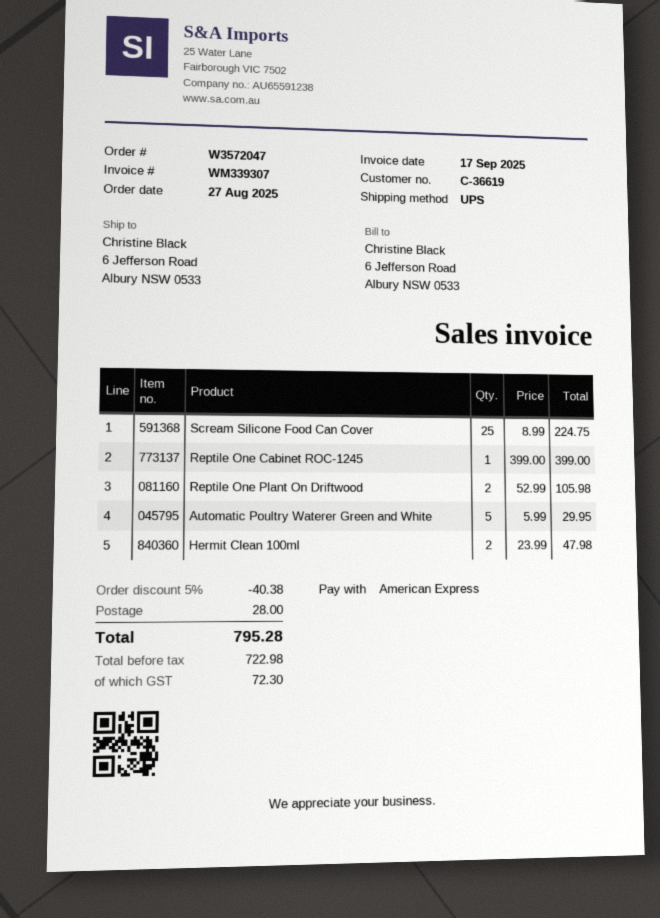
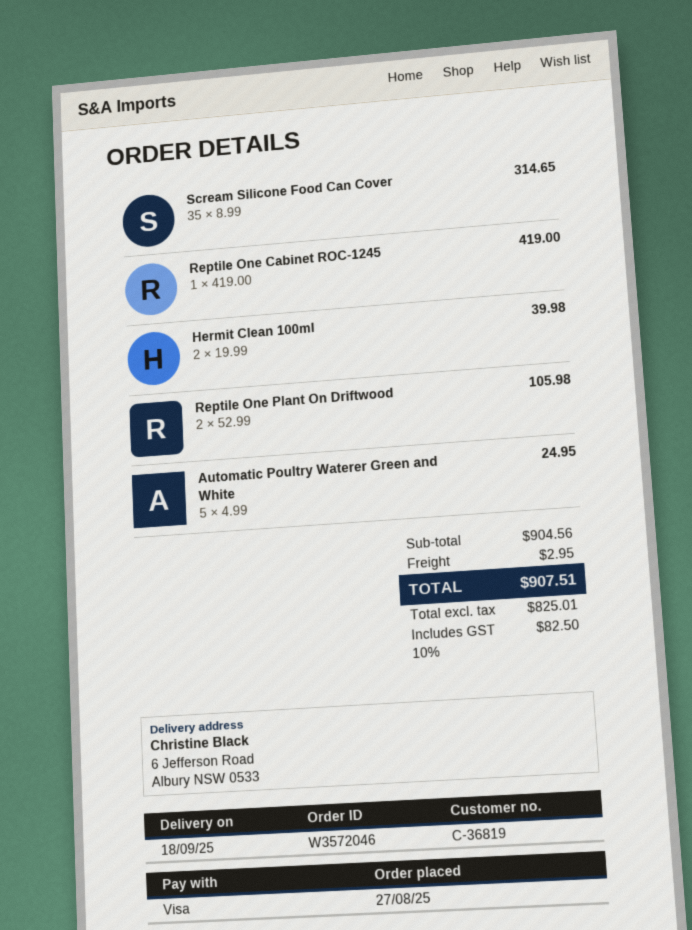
order number: W3572047 -> W3572046
customer number: C-36619 -> C-36819
payment method: American Express -> Visa
Scream Silicone Food Can Cover: 25 x 8.99 = 224.75 -> 35 x 8.99 = 314.65
Reptile One Cabinet ROC-1245: 1 x 399.00 = 399.00 -> 1 x 419.00 = 419.00
Automatic Poultry Waterer Green and White: 5 x 5.99 = 29.95 -> 5 x 4.99 = 24.95
Hermit Clean 100ml: 2 x 23.99 = 47.98 -> 2 x 19.99 = 39.98
discount: 5% = 40.38 -> none
shipping: 28.00 -> 2.95
net: 722.98 -> 825.01
tax: 72.30 -> 82.50
total: 795.28 -> 907.51

